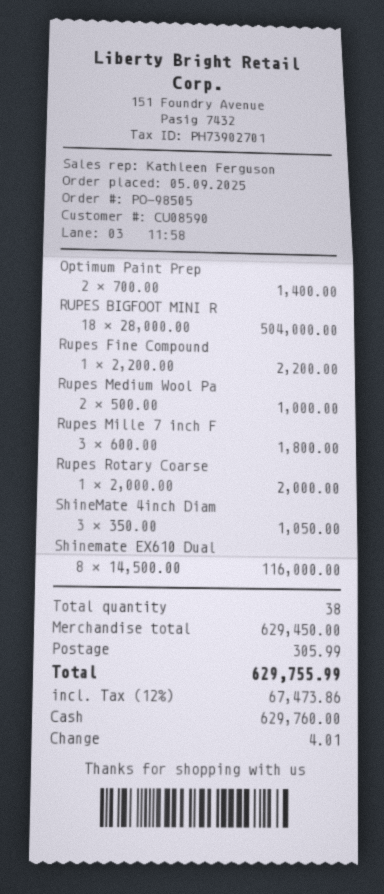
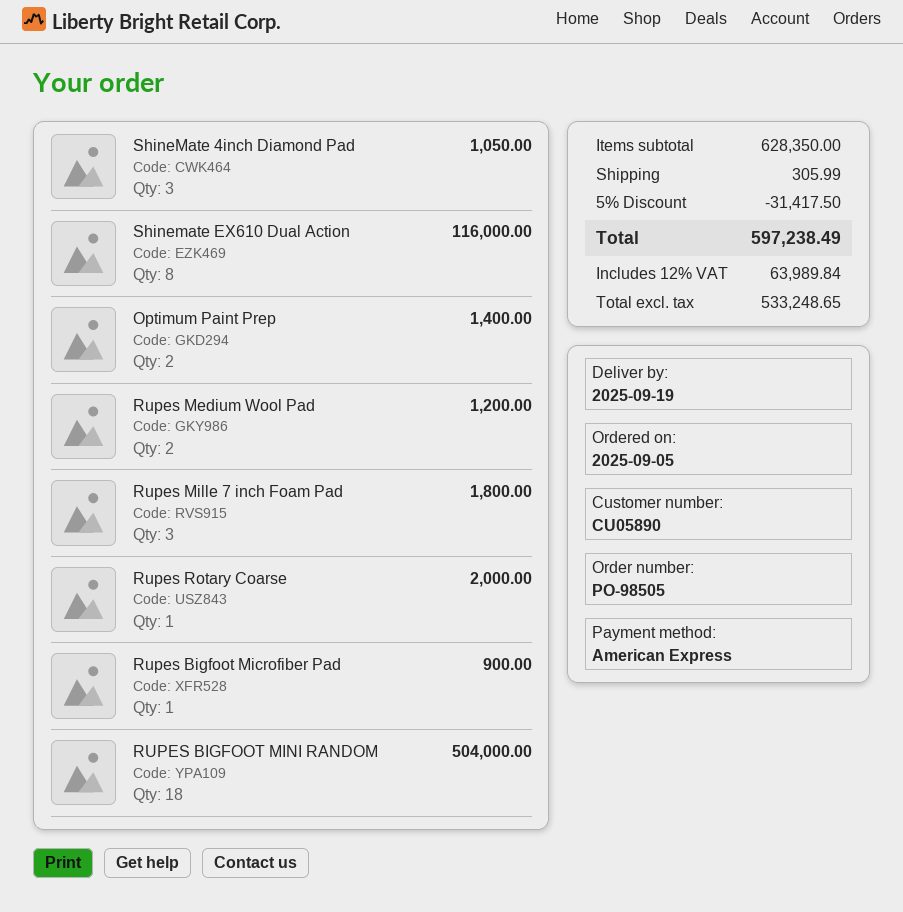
customer number: CU08590 -> CU05890
payment method: cash -> American Express
Rupes Fine Compound: 1 for 2200.00 -> none
Rupes Medium Wool Pa: 2 for 1000.00 -> 2 for 1200.00
Rupes Bigfoot Microfiber Pad: none -> 1 for 900.00
subtotal: 629450.00 -> 628350.00
discount: none -> 5% = 31417.50
tax: 12% = 67473.86 -> 12% = 63989.84
total: 629755.99 -> 597238.49

